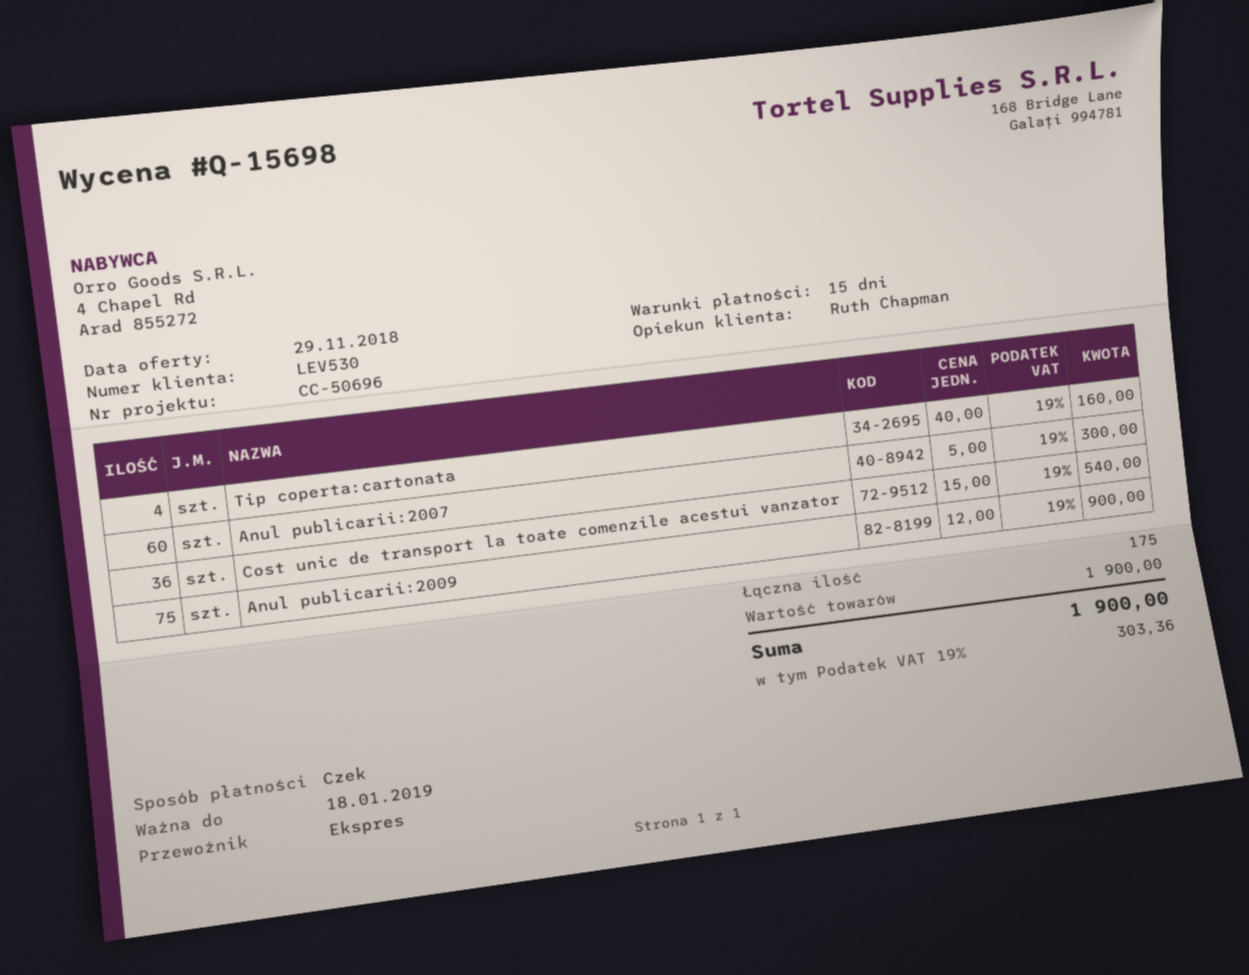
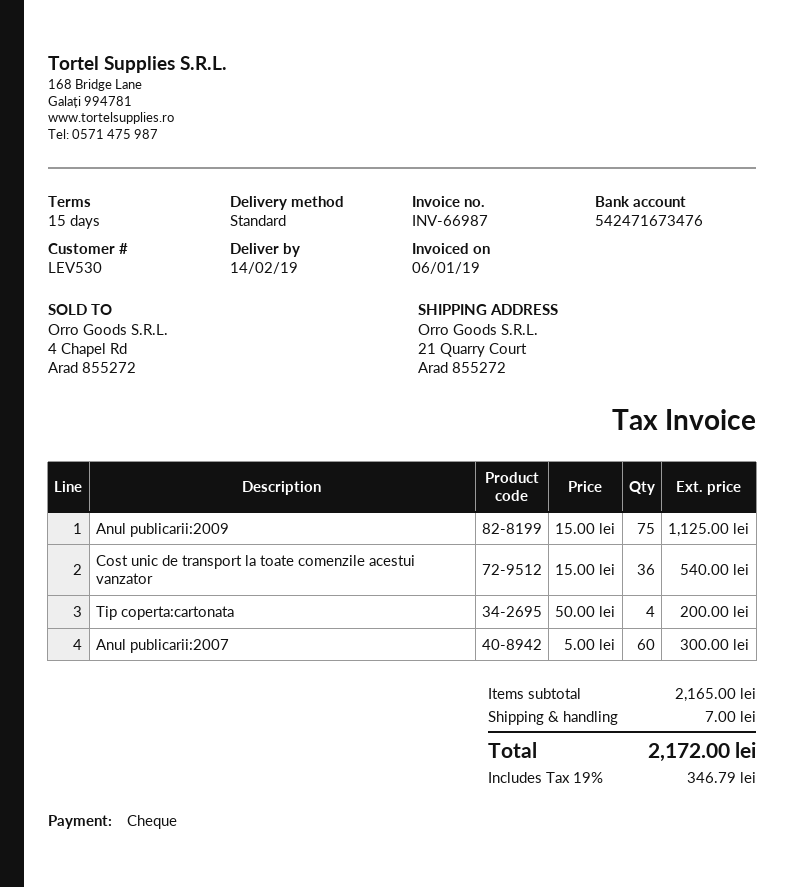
shipping method: express -> standard
Tip coperta:cartonata: 4 x 40.00 = 160.00 -> 4 x 50.00 = 200.00
Anul publicarii:2009: 75 x 12.00 = 900.00 -> 75 x 15.00 = 1125.00
subtotal: 1900.00 -> 2165.00
shipping: none -> 7.00
tax: 19% = 303.36 -> 19% = 346.79
total: 1900.00 -> 2172.00

